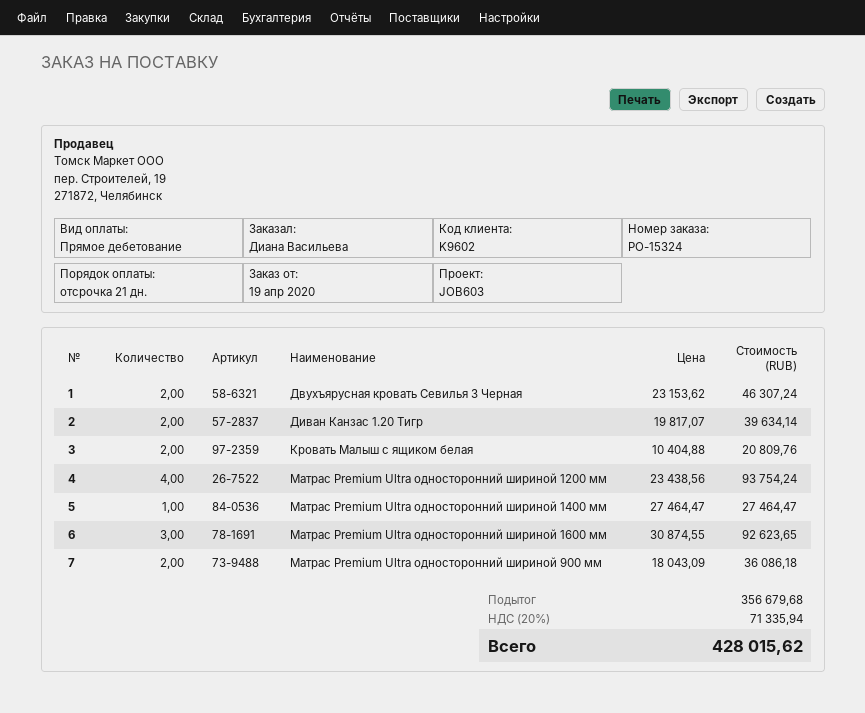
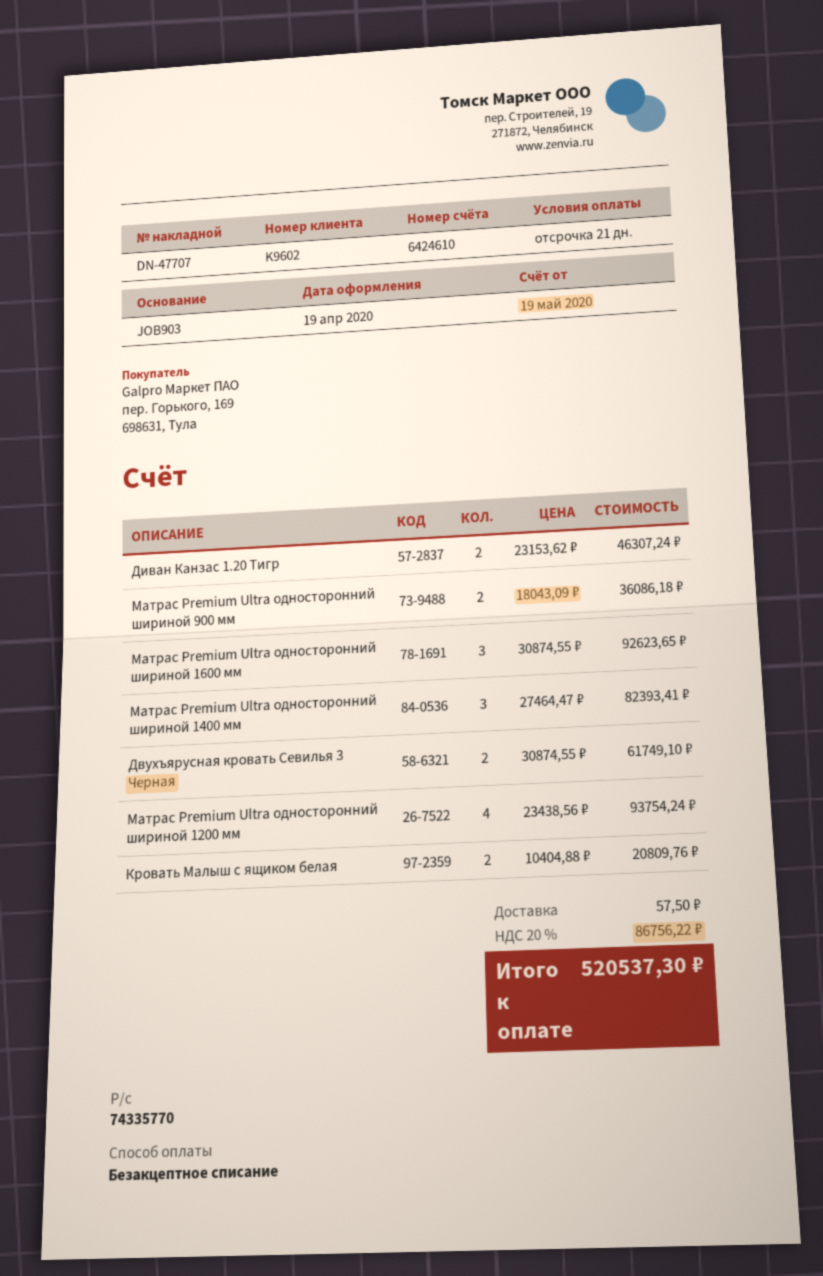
reference: JOB603 -> JOB903
Двухъярусная кровать Севилья 3 Черная: 2 x 23153.62 = 46307.24 -> 2 x 30874.55 = 61749.10
Диван Канзас 1.20 Тигр: 2 x 19817.07 = 39634.14 -> 2 x 23153.62 = 46307.24
Матрас Premium Ultra односторонний шириной 1400 мм: 1 x 27464.47 = 27464.47 -> 3 x 27464.47 = 82393.41
shipping: none -> 57.50
tax: 20% = 71335.94 -> 20% = 86756.22
total: 428015.62 -> 520537.30

